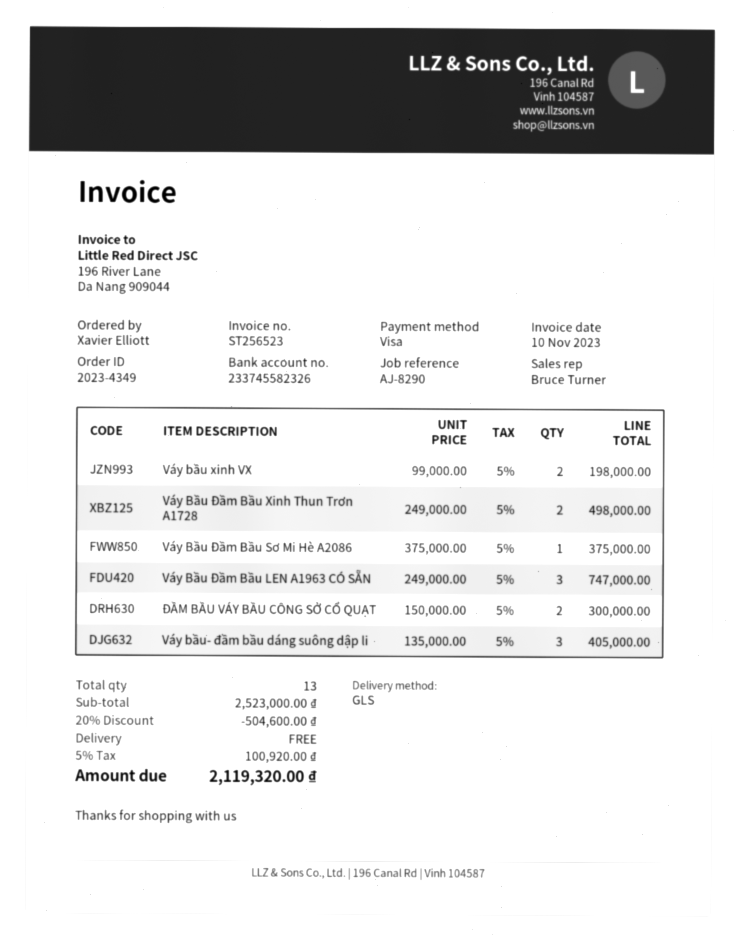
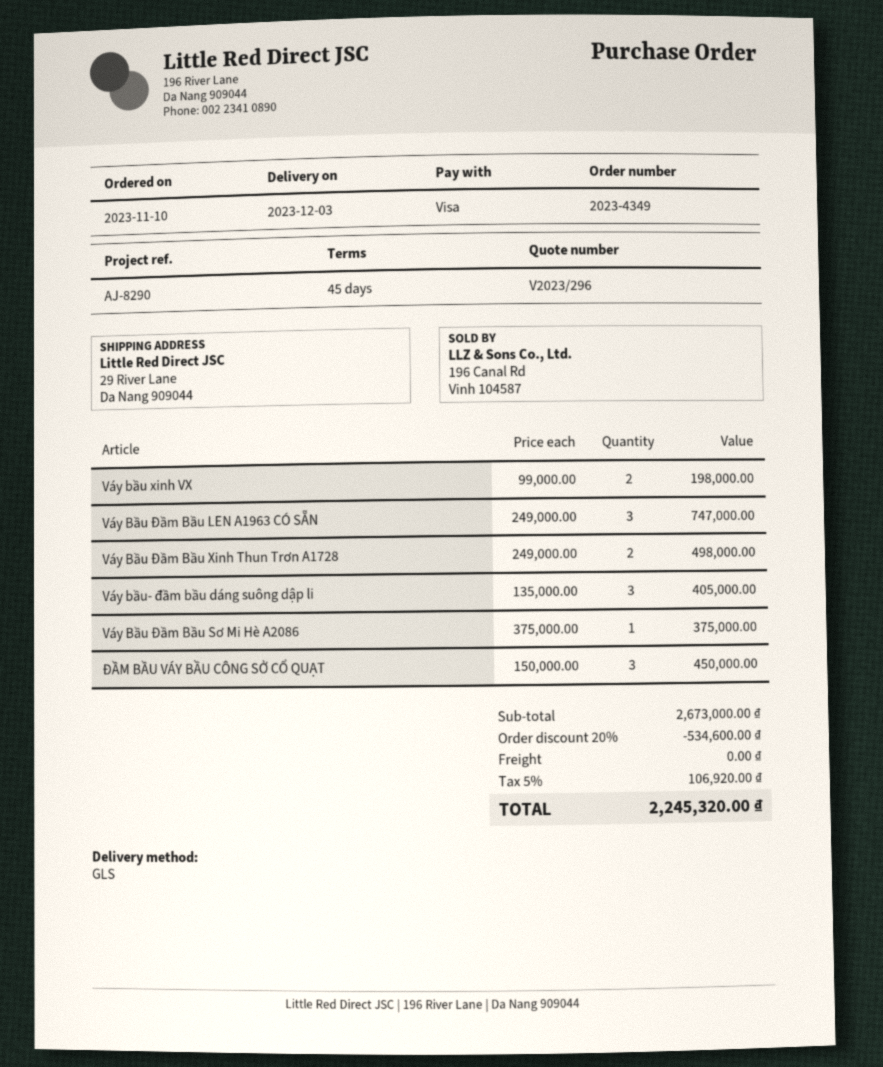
ĐẦM BẦU VÁY BẦU CÔNG SỞ CỔ QUẠT: 2 x 150000.00 = 300000.00 -> 3 x 150000.00 = 450000.00
subtotal: 2523000.00 -> 2673000.00
discount: 20% = 504600.00 -> 20% = 534600.00
tax: 5% = 100920.00 -> 5% = 106920.00
total: 2119320.00 -> 2245320.00

